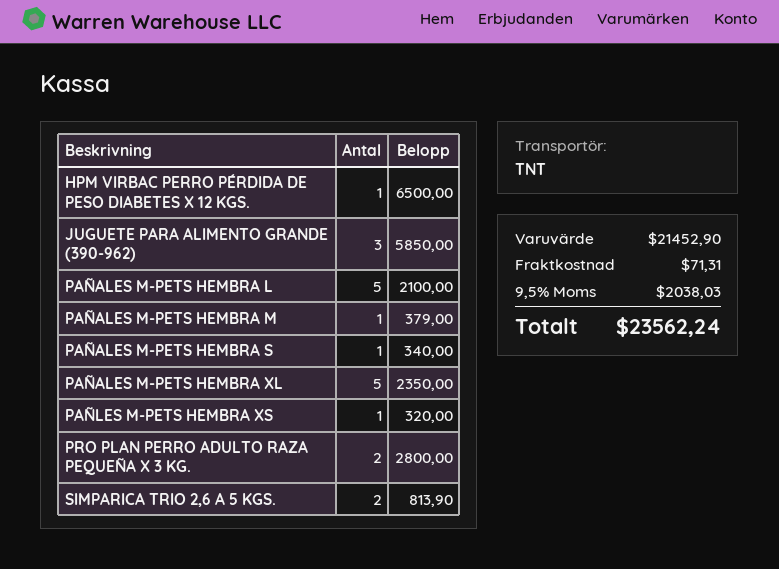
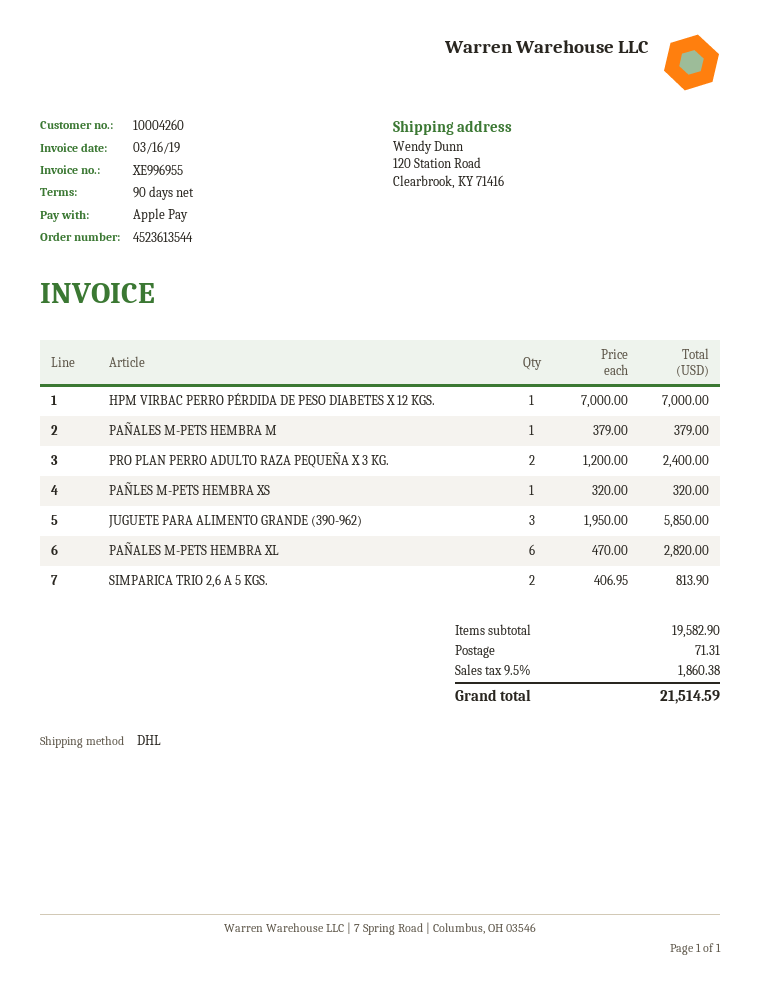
shipping method: TNT -> DHL
HPM VIRBAC PERRO PÉRDIDA DE PESO DIABETES X 12 KGS.: 1 for 6500.00 -> 1 for 7000.00
PAÑALES M-PETS HEMBRA L: 5 for 2100.00 -> none
PAÑALES M-PETS HEMBRA S: 1 for 340.00 -> none
PAÑALES M-PETS HEMBRA XL: 5 for 2350.00 -> 6 for 2820.00
PRO PLAN PERRO ADULTO RAZA PEQUEÑA X 3 KG.: 2 for 2800.00 -> 2 for 2400.00
subtotal: 21452.90 -> 19582.90
tax: 9.5% = 2038.03 -> 9.5% = 1860.38
total: 23562.24 -> 21514.59

